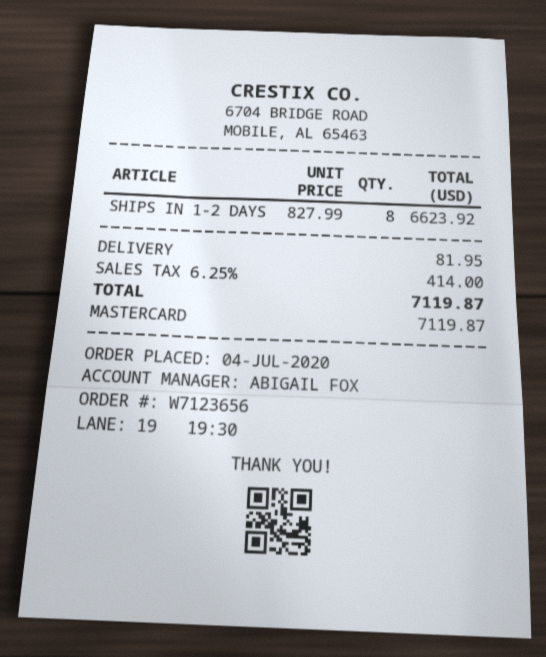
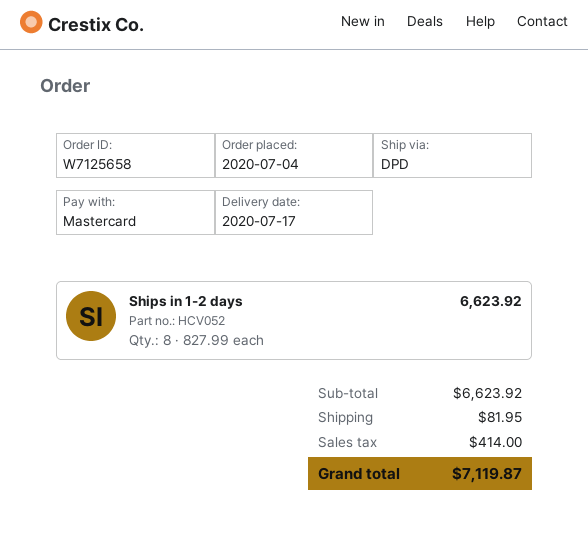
order number: W7123656 -> W7125658

